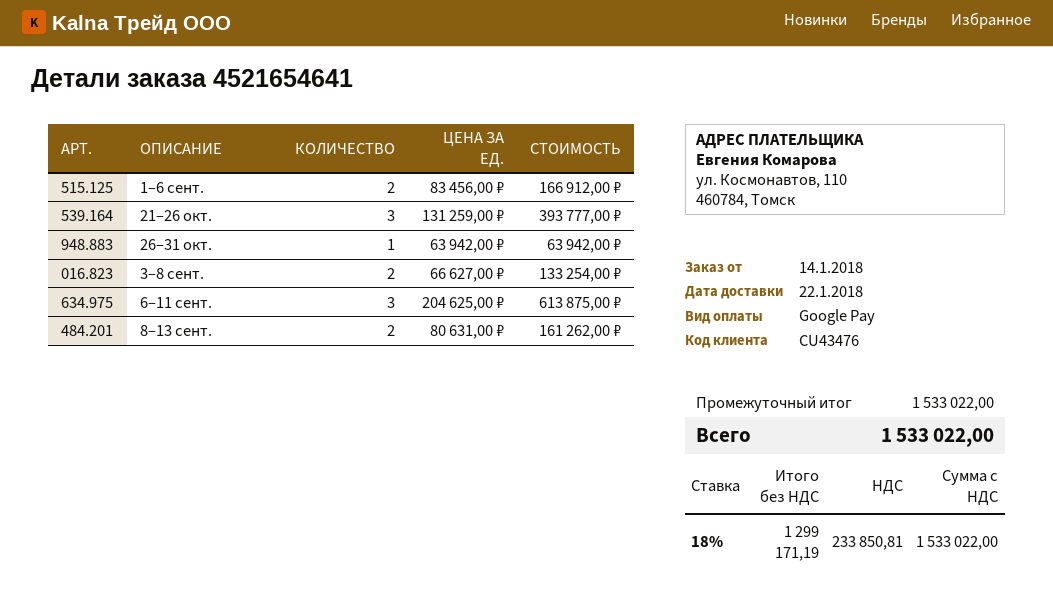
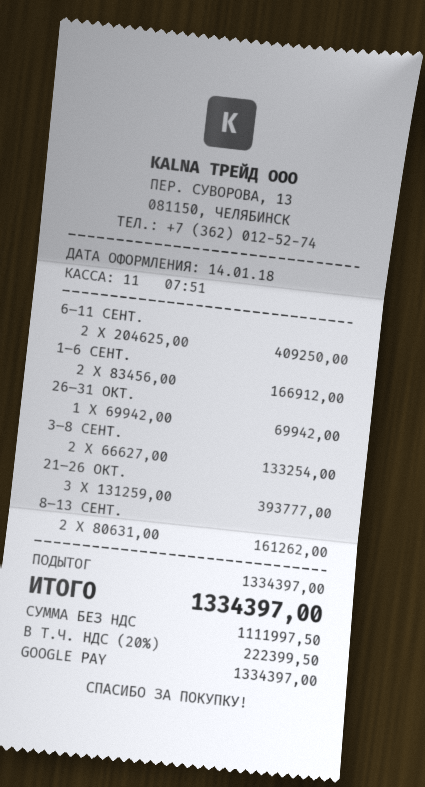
26–31 окт.: 1 x 63942.00 = 63942.00 -> 1 x 69942.00 = 69942.00
6–11 сент.: 3 x 204625.00 = 613875.00 -> 2 x 204625.00 = 409250.00
subtotal: 1533022.00 -> 1334397.00
net: 1299171.19 -> 1111997.50
tax: 18% = 233850.81 -> 20% = 222399.50
total: 1533022.00 -> 1334397.00

